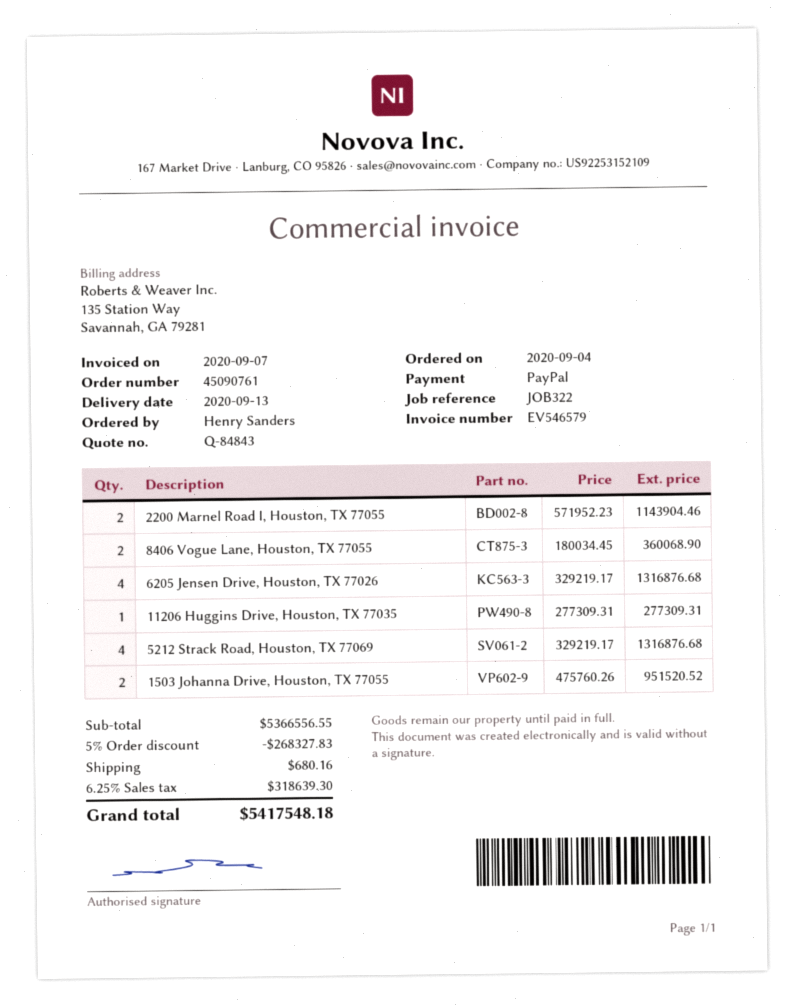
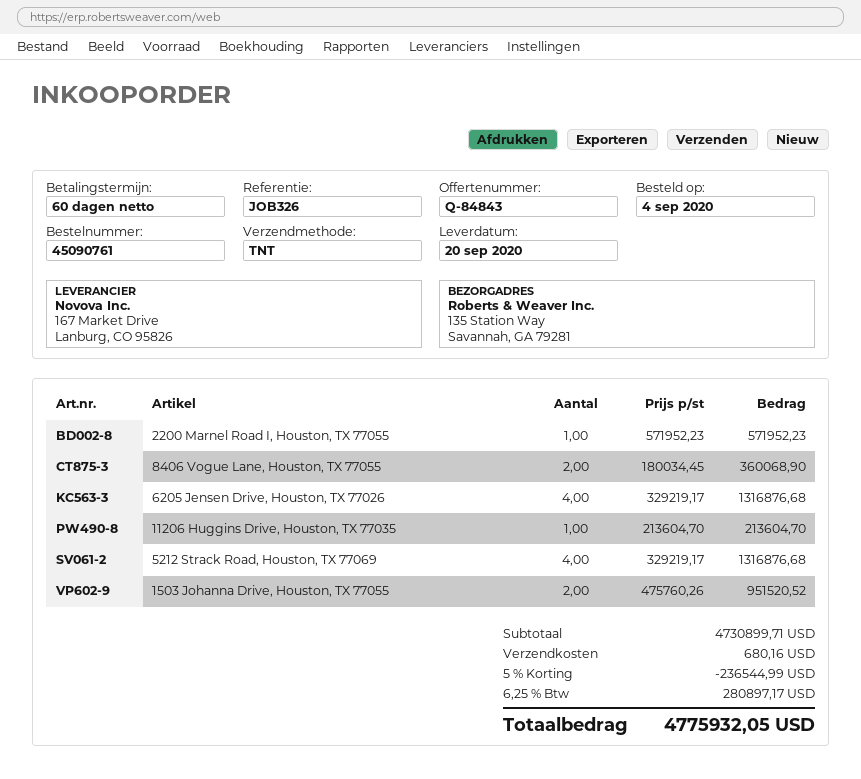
delivery date: 2020-09-13 -> 2020-09-20
reference: JOB322 -> JOB326
2200 Marnel Road I, Houston, TX 77055: 2 x 571952.23 = 1143904.46 -> 1 x 571952.23 = 571952.23
11206 Huggins Drive, Houston, TX 77035: 1 x 277309.31 = 277309.31 -> 1 x 213604.70 = 213604.70
subtotal: 5366556.55 -> 4730899.71
discount: 5% = 268327.83 -> 5% = 236544.99
tax: 6.25% = 318639.30 -> 6.25% = 280897.17
total: 5417548.18 -> 4775932.05

